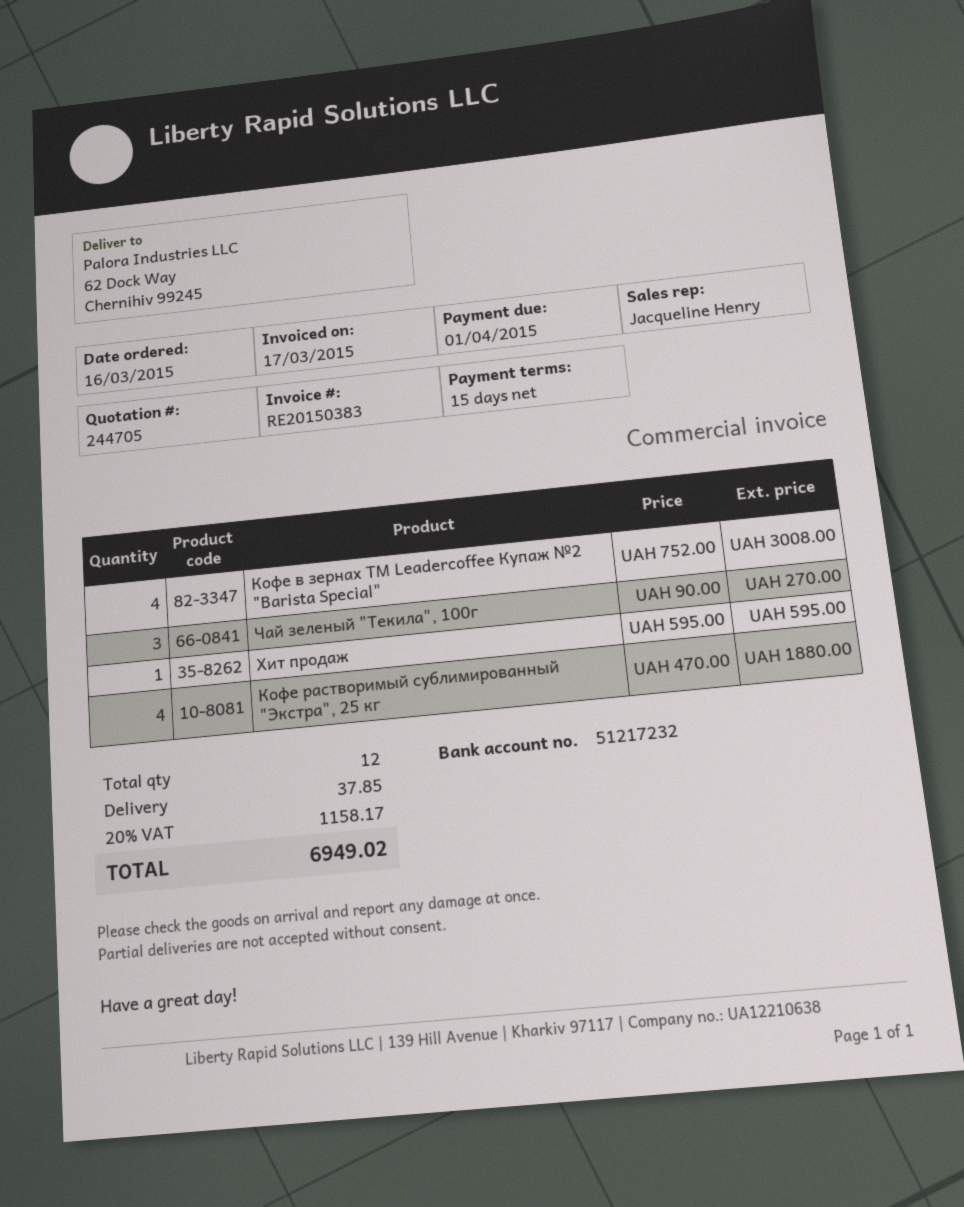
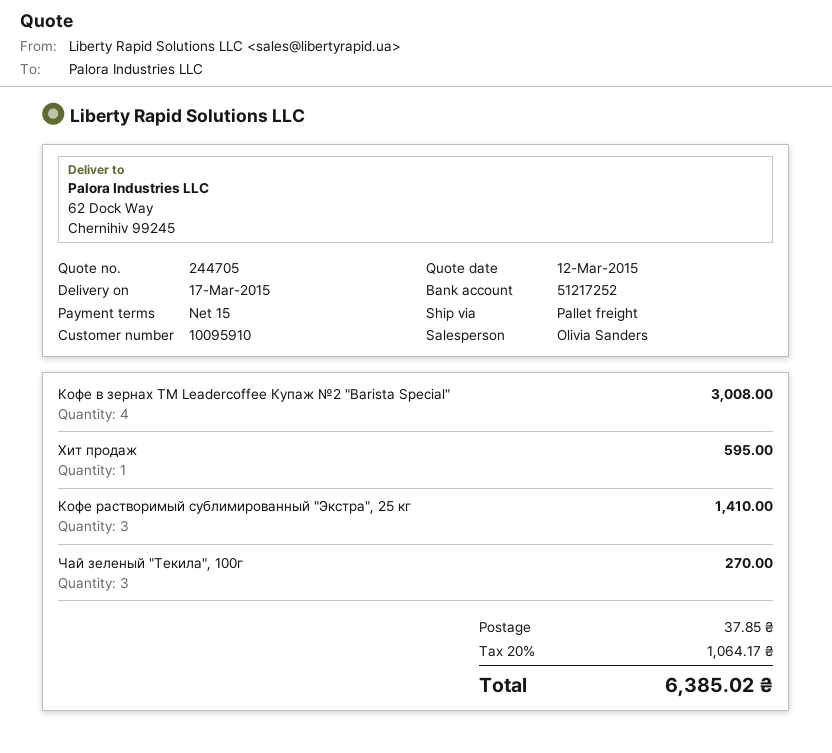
sales rep: Jacqueline Henry -> Olivia Sanders
bank account: 51217232 -> 51217252
Кофе растворимый сублимированный "Экстра", 25 кг: 4 for 1880.00 -> 3 for 1410.00
tax: 20% = 1158.17 -> 20% = 1064.17
total: 6949.02 -> 6385.02

